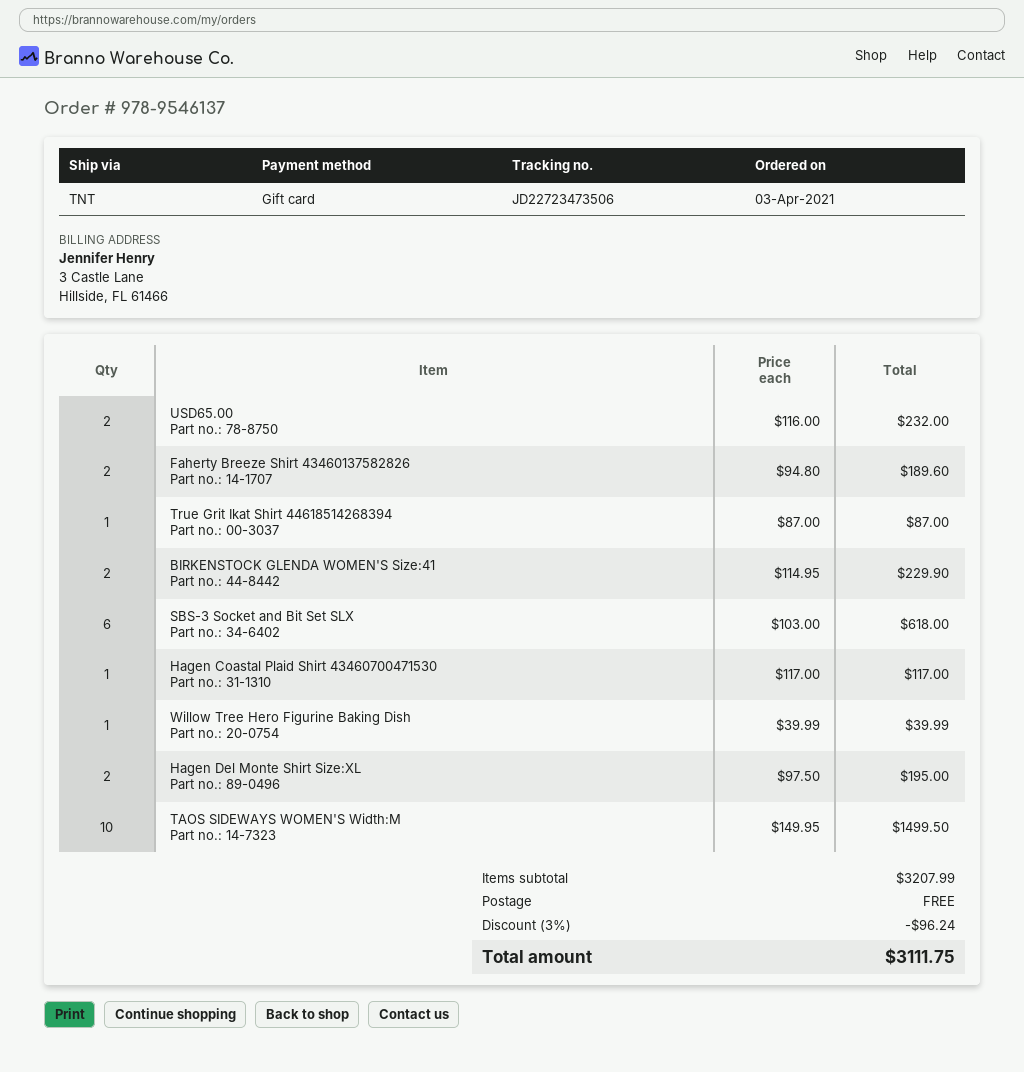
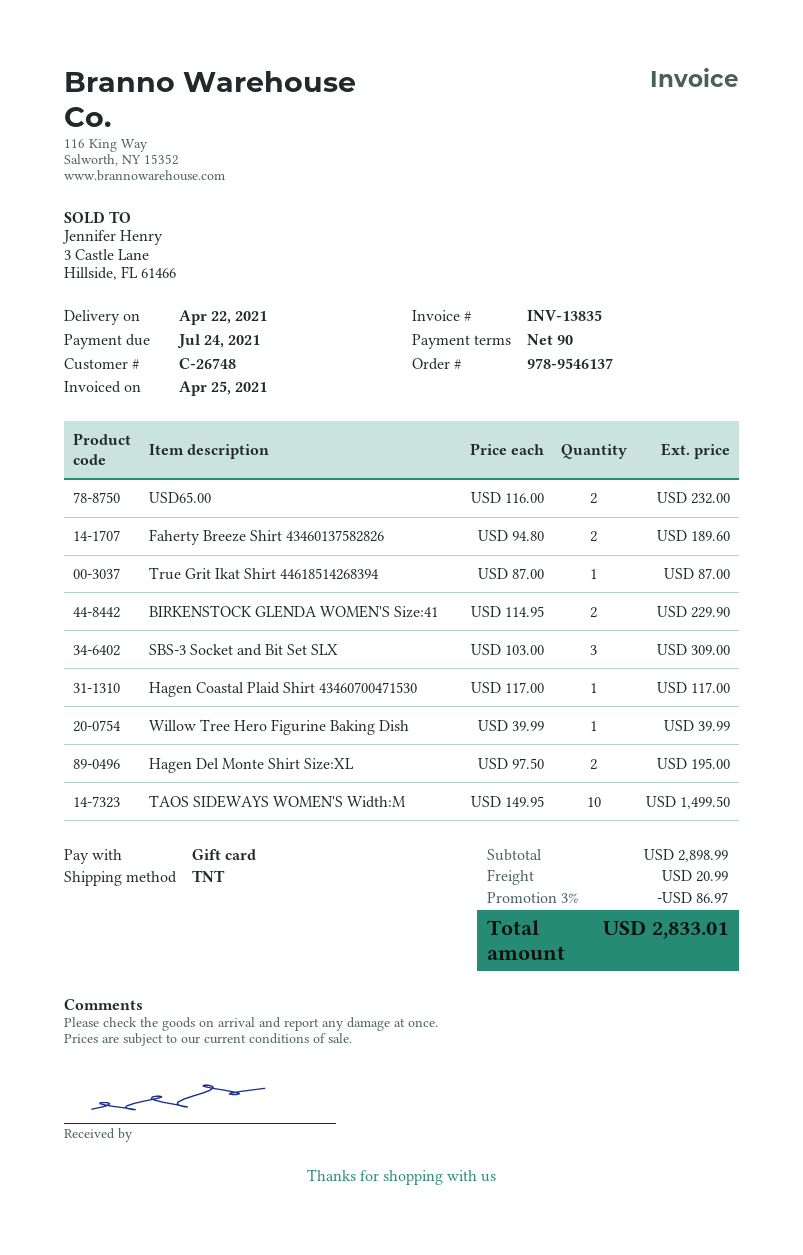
SBS-3 Socket and Bit Set SLX: 6 x 103.00 = 618.00 -> 3 x 103.00 = 309.00
subtotal: 3207.99 -> 2898.99
discount: 3% = 96.24 -> 3% = 86.97
shipping: 0.00 -> 20.99
total: 3111.75 -> 2833.01

